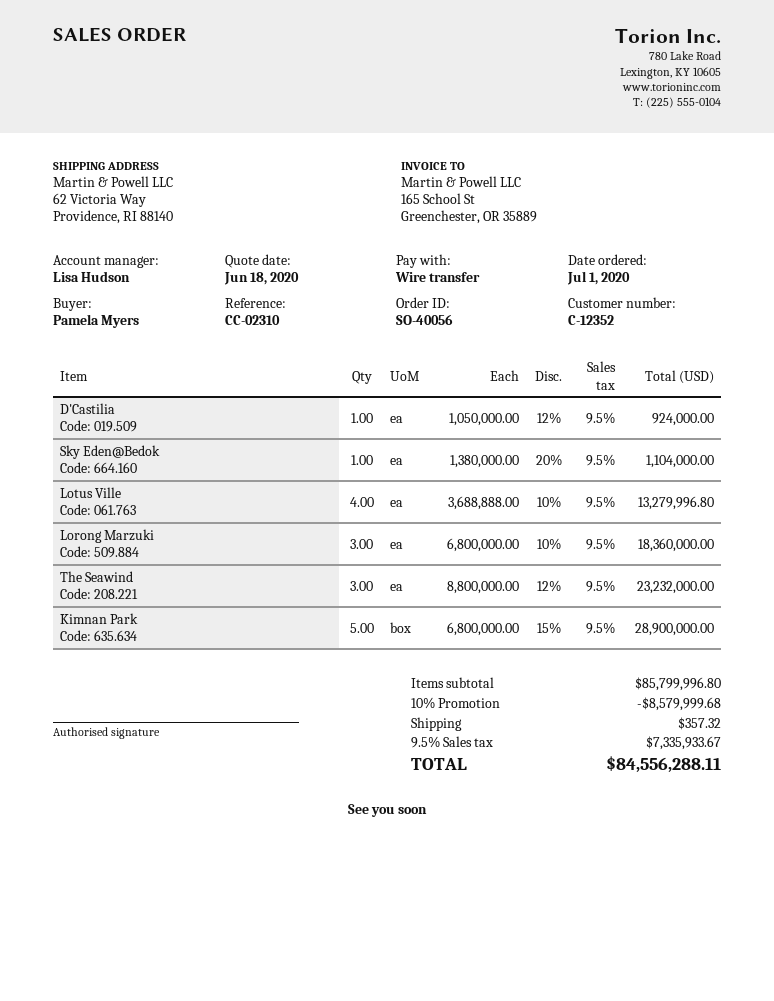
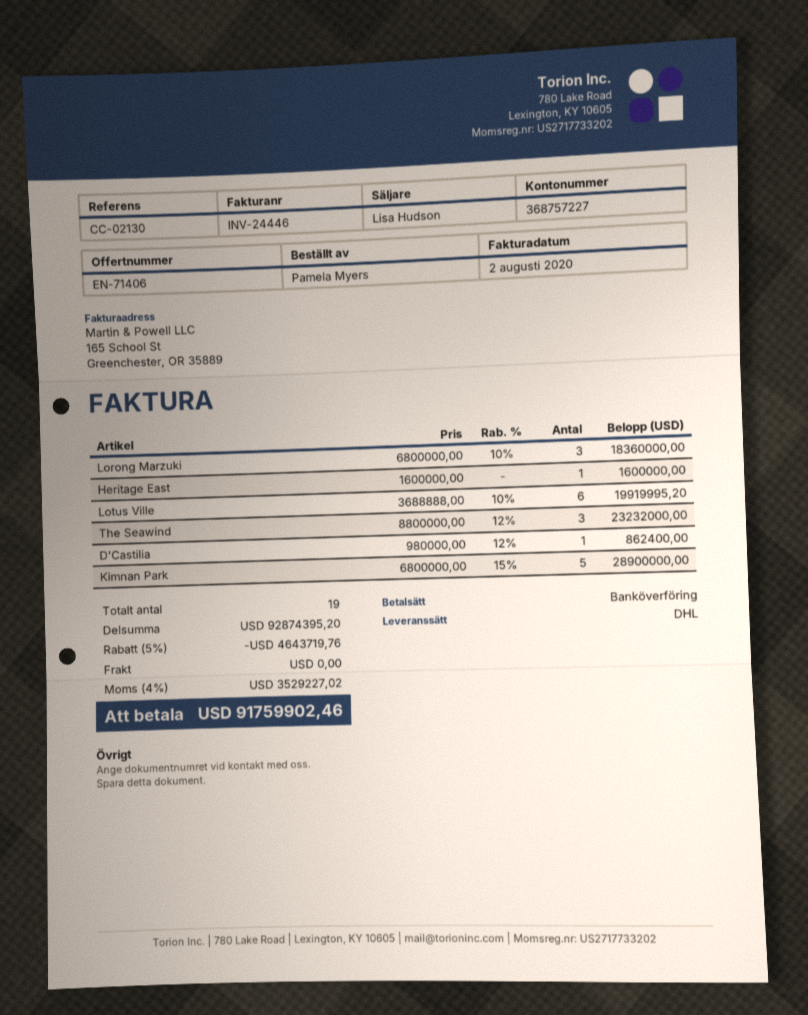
reference: CC-02310 -> CC-02130
D'Castilia: 1 x 1050000.00 - 12% = 924000.00 -> 1 x 980000.00 - 12% = 862400.00
Sky Eden@Bedok: 1 x 1380000.00 - 20% = 1104000.00 -> none
Lotus Ville: 4 x 3688888.00 - 10% = 13279996.80 -> 6 x 3688888.00 - 10% = 19919995.20
Heritage East: none -> 1 x 1600000.00 = 1600000.00
subtotal: 85799996.80 -> 92874395.20
discount: 10% = 8579999.68 -> 5% = 4643719.76
shipping: 357.32 -> 0.00
tax: 9.5% = 7335933.67 -> 4% = 3529227.02
total: 84556288.11 -> 91759902.46

